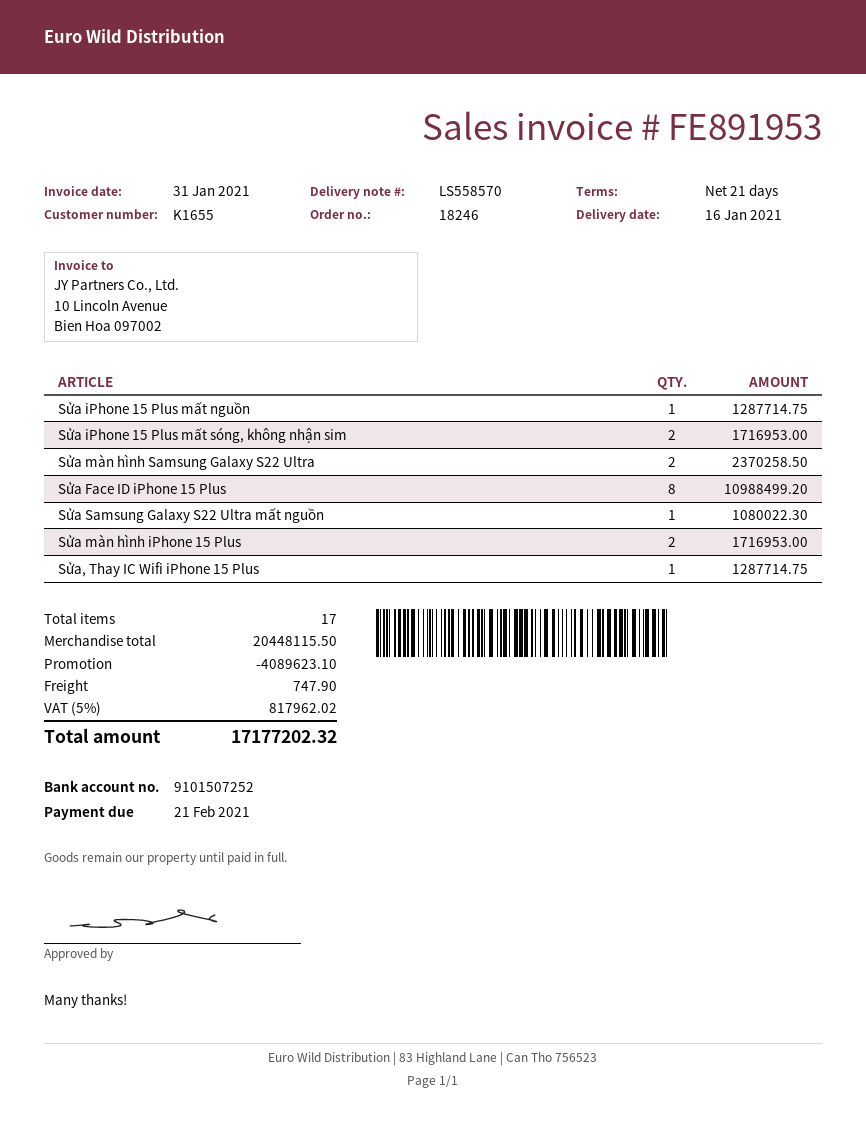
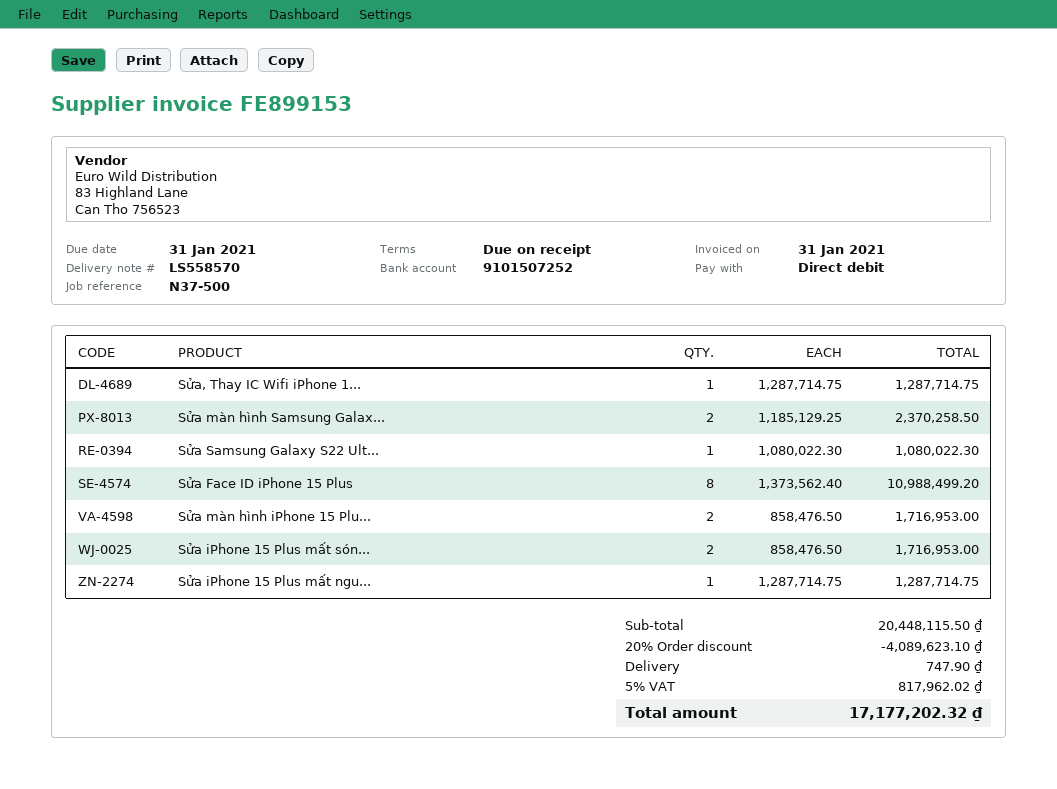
invoice number: FE891953 -> FE899153
payment terms: 21 days -> on receipt
due date: 2021-02-21 -> 2021-01-31

